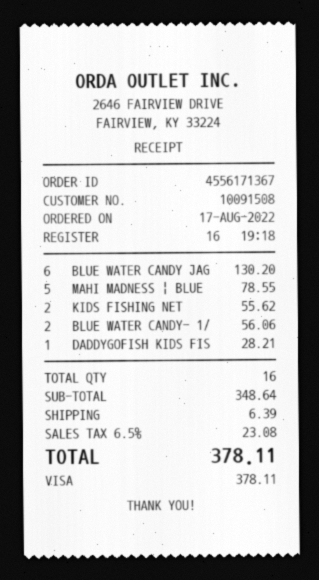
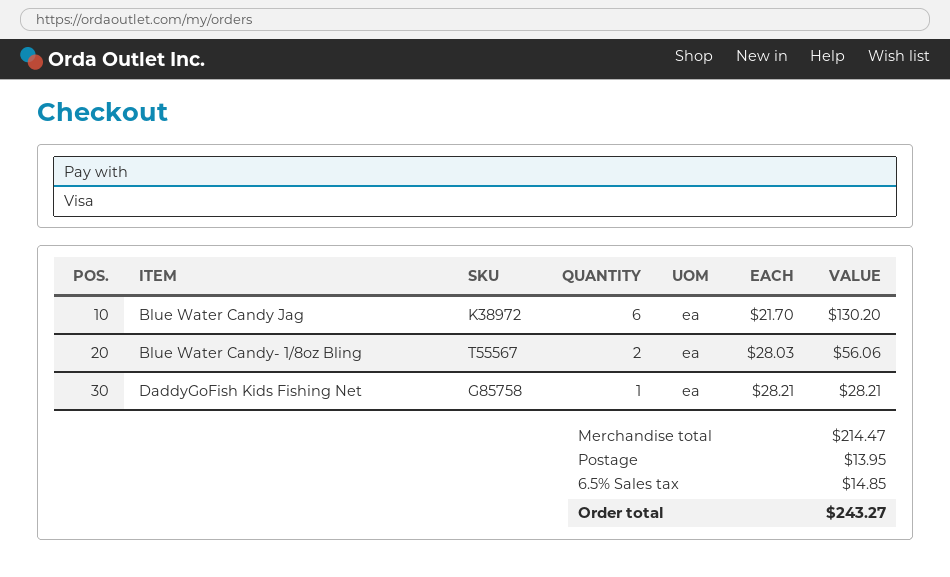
MAHI MADNESS | BLUE: 5 for 78.55 -> none
KIDS FISHING NET: 2 for 55.62 -> none
subtotal: 348.64 -> 214.47
shipping: 6.39 -> 13.95
tax: 6.5% = 23.08 -> 6.5% = 14.85
total: 378.11 -> 243.27

